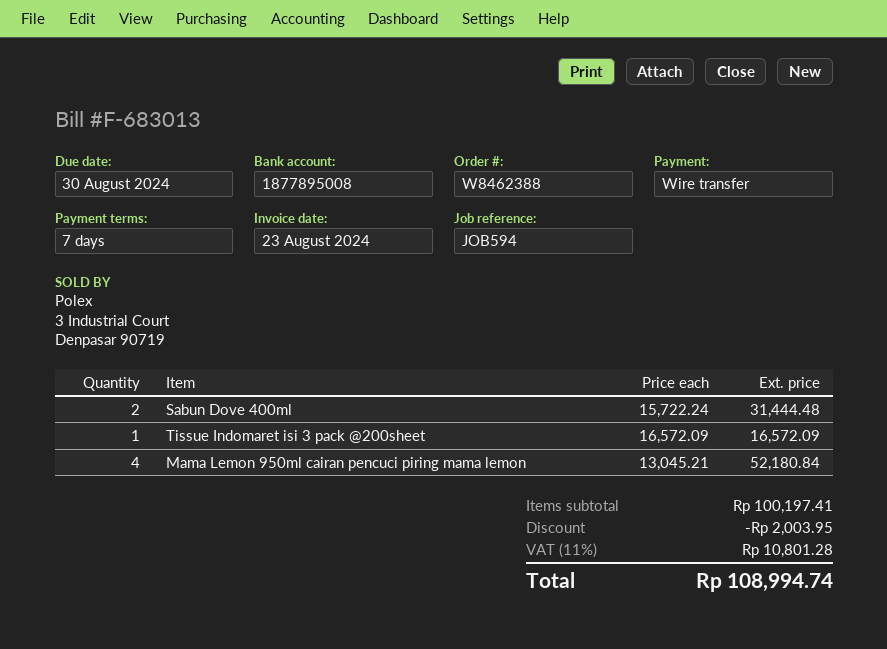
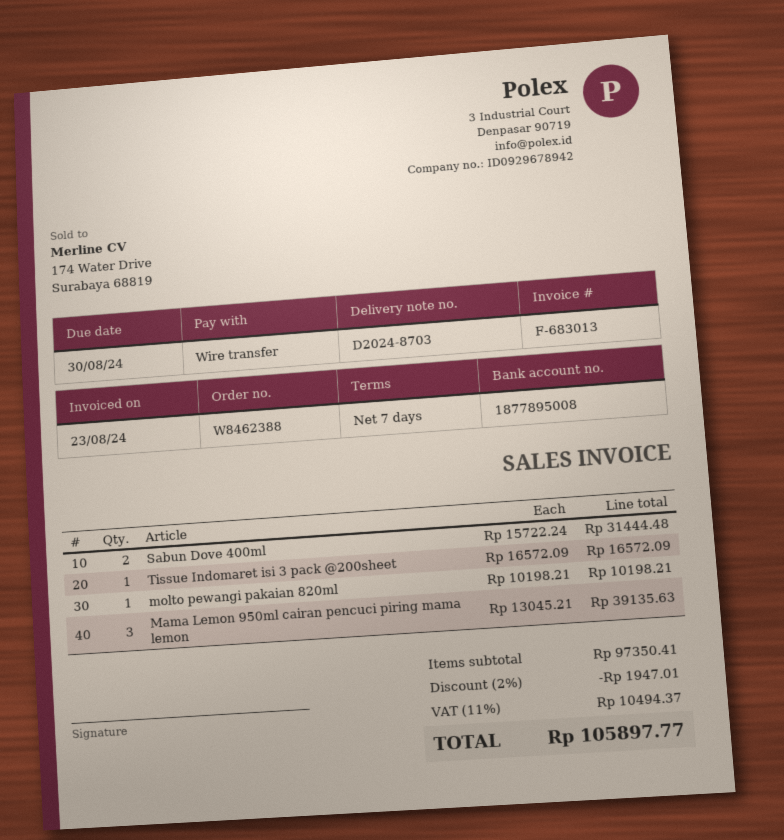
Mama Lemon 950ml cairan pencuci piring mama lemon: 4 x 13045.21 = 52180.84 -> 3 x 13045.21 = 39135.63
molto pewangi pakaian 820ml: none -> 1 x 10198.21 = 10198.21
subtotal: 100197.41 -> 97350.41
discount: 2003.95 -> 1947.01
tax: 11% = 10801.28 -> 11% = 10494.37
total: 108994.74 -> 105897.77

